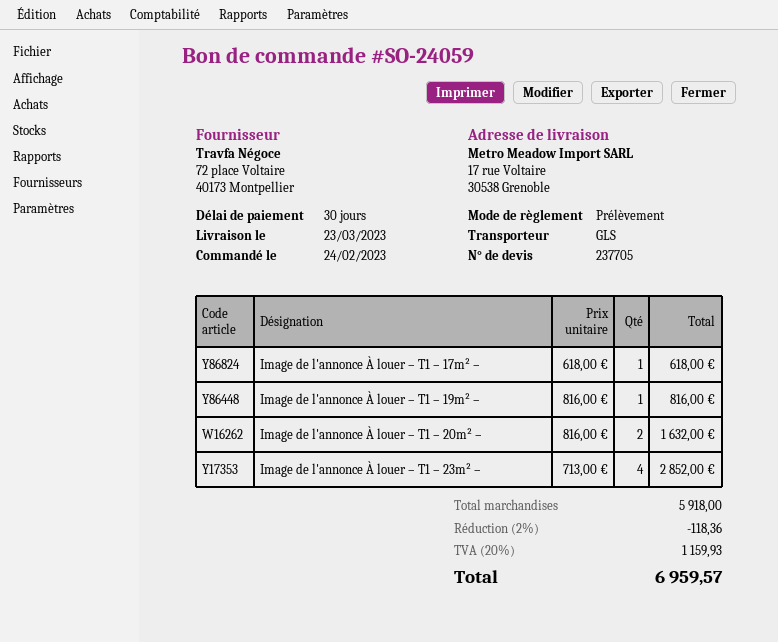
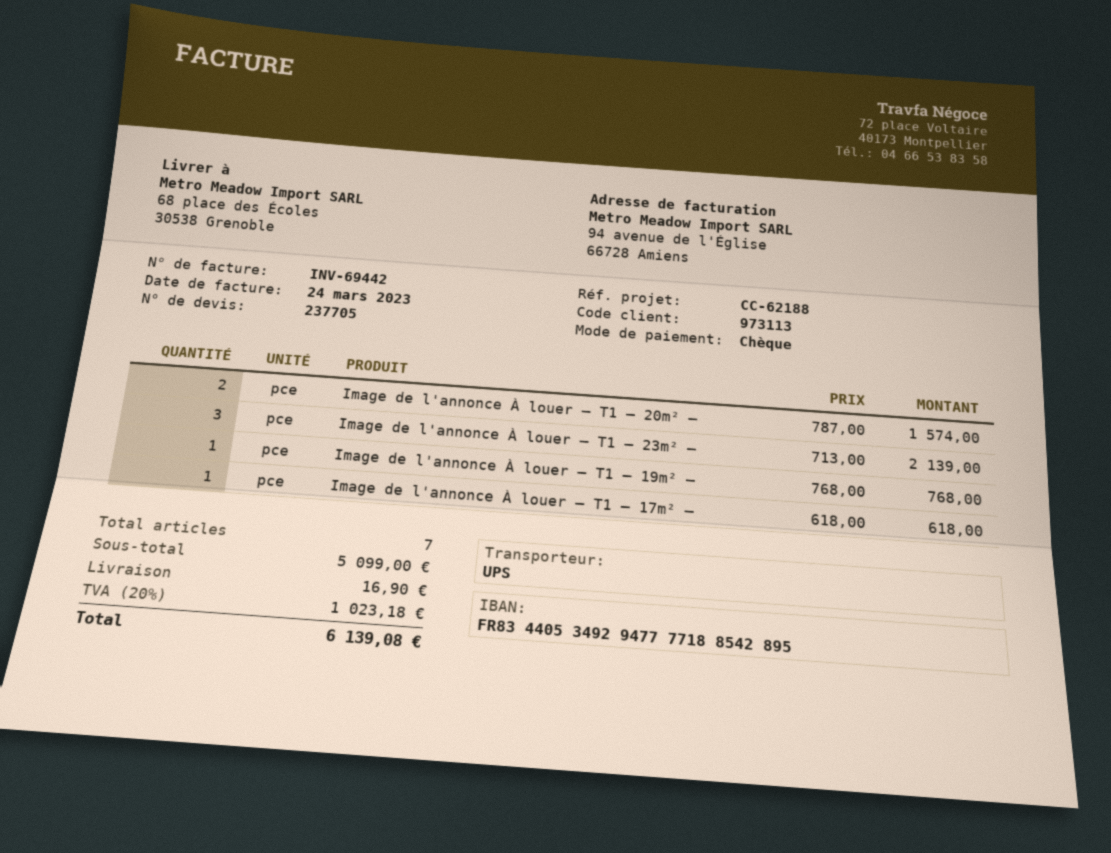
payment method: direct debit -> cheque
shipping method: GLS -> UPS
ship to: 17 rue Voltaire, 30538 Grenoble -> 68 place des Écoles, 30538 Grenoble
Image de l'annonce À louer – T1 – 19m² –: 1 x 816.00 = 816.00 -> 1 x 768.00 = 768.00
Image de l'annonce À louer – T1 – 20m² –: 2 x 816.00 = 1632.00 -> 2 x 787.00 = 1574.00
Image de l'annonce À louer – T1 – 23m² –: 4 x 713.00 = 2852.00 -> 3 x 713.00 = 2139.00
subtotal: 5918.00 -> 5099.00
discount: 2% = 118.36 -> none
shipping: none -> 16.90
tax: 20% = 1159.93 -> 20% = 1023.18
total: 6959.57 -> 6139.08

